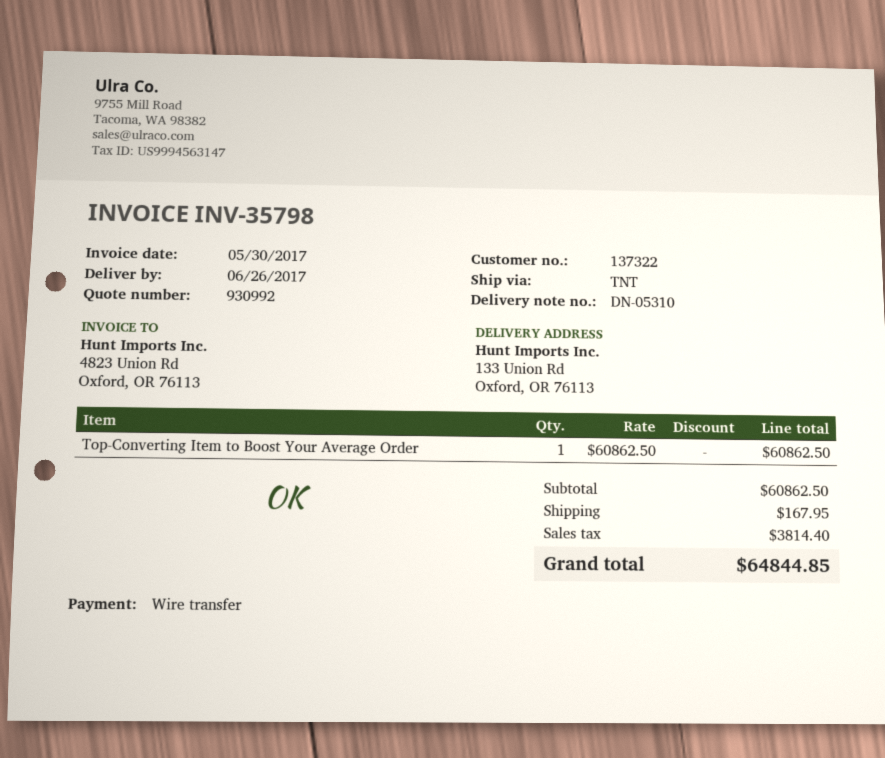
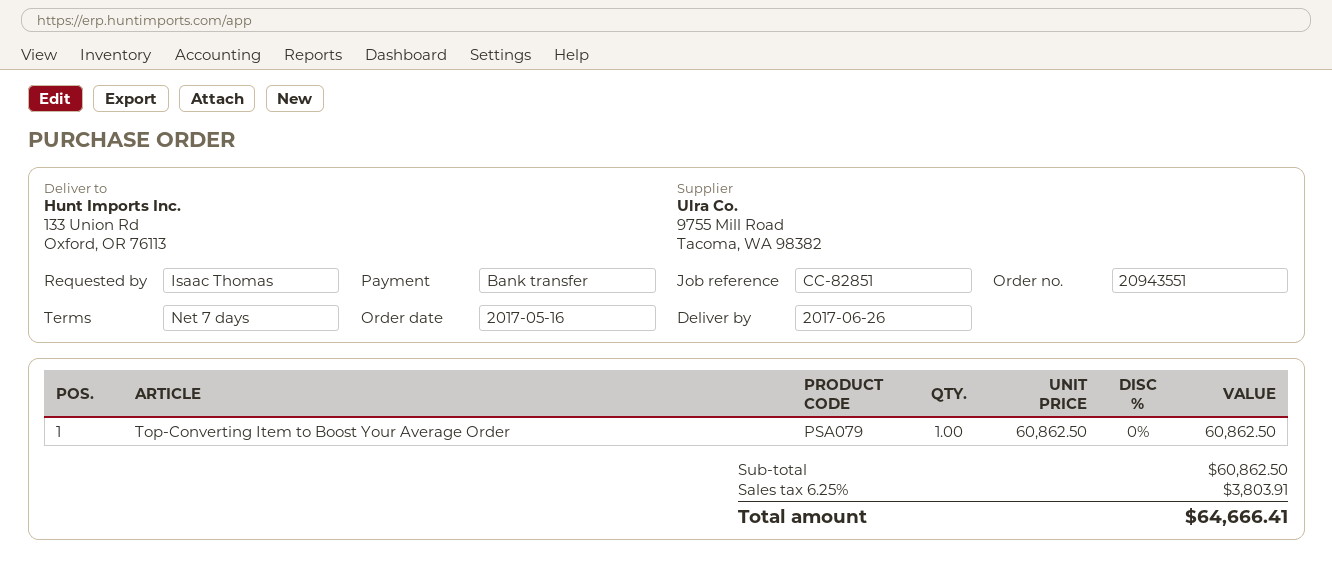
shipping: 167.95 -> none
tax: 3814.40 -> 3803.91
total: 64844.85 -> 64666.41

